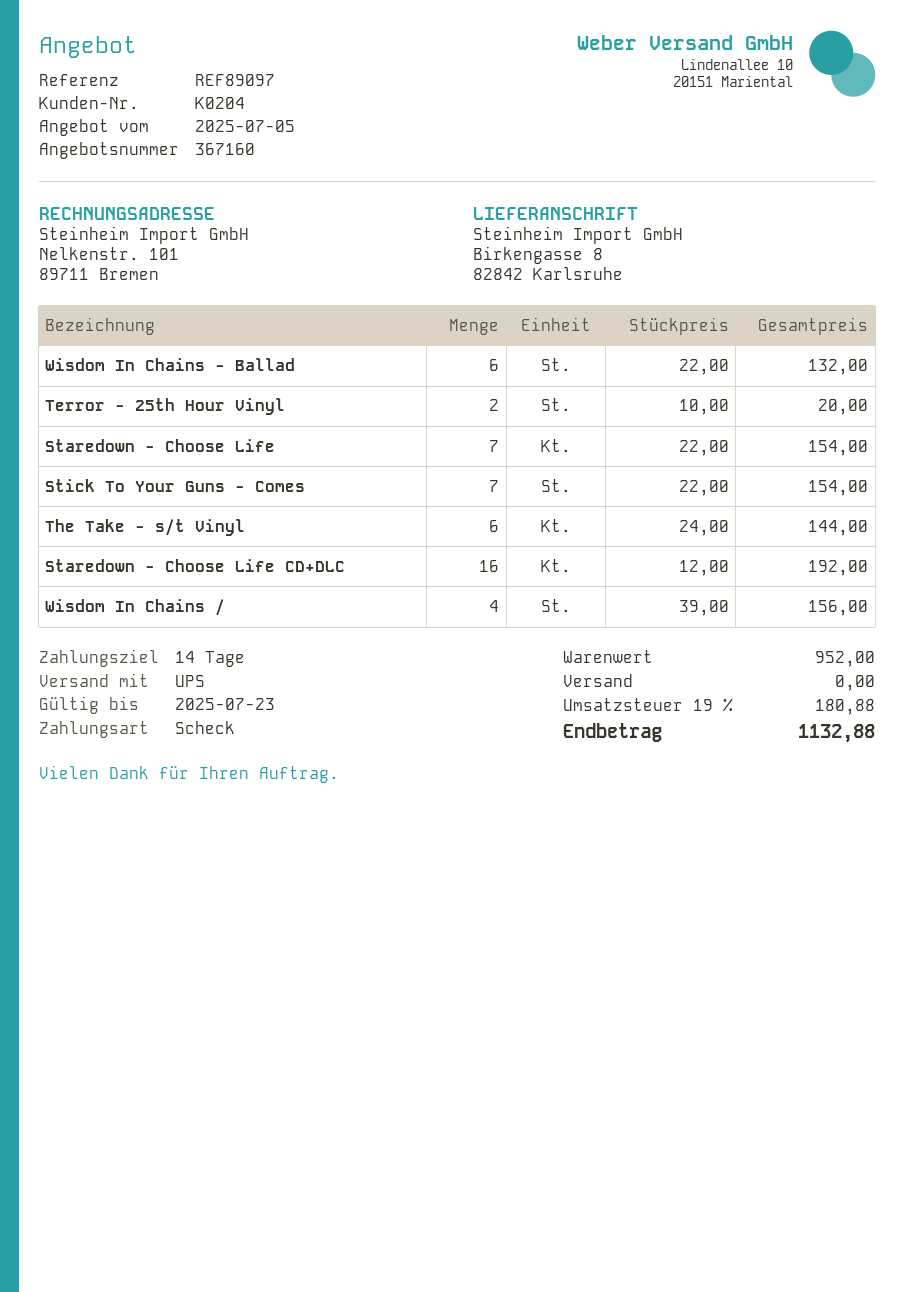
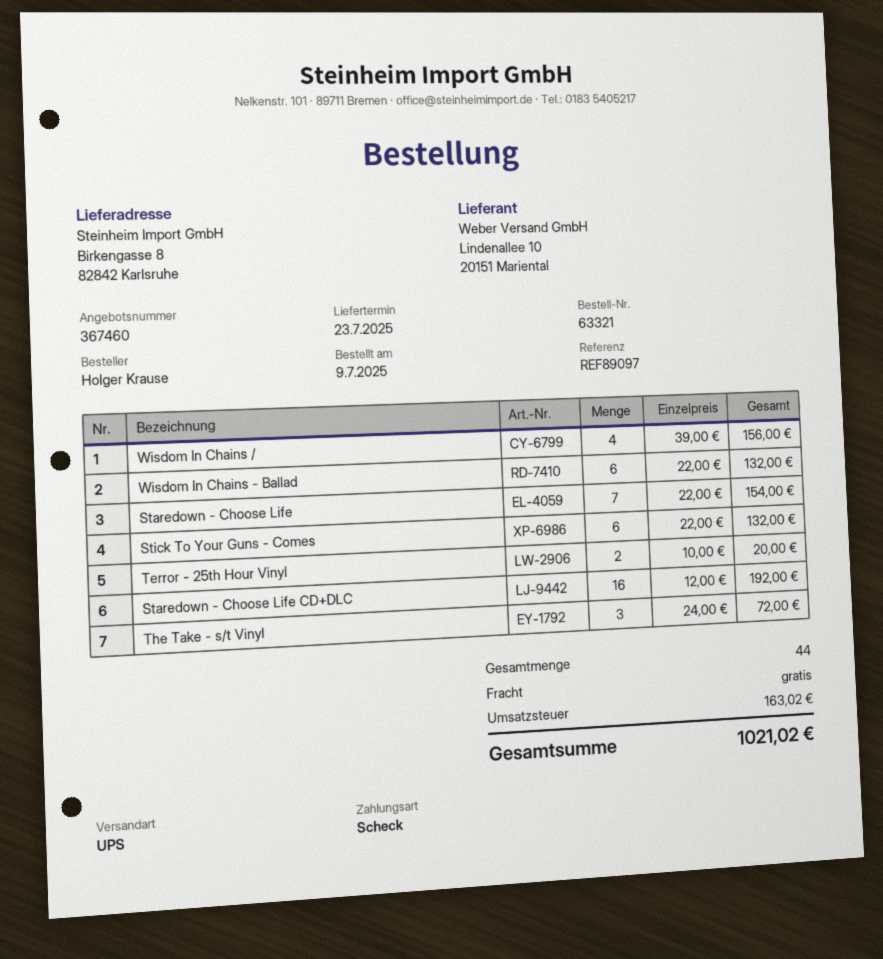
quote number: 367160 -> 367460
Stick To Your Guns - Comes: 7 x 22.00 = 154.00 -> 6 x 22.00 = 132.00
The Take - s/t Vinyl: 6 x 24.00 = 144.00 -> 3 x 24.00 = 72.00
tax: 180.88 -> 163.02
total: 1132.88 -> 1021.02

